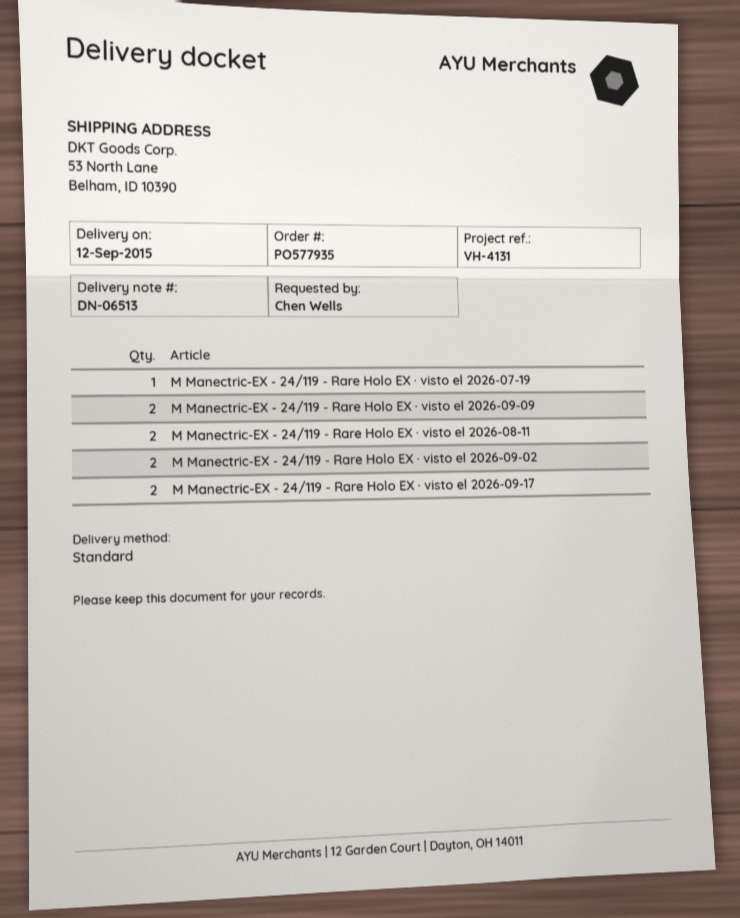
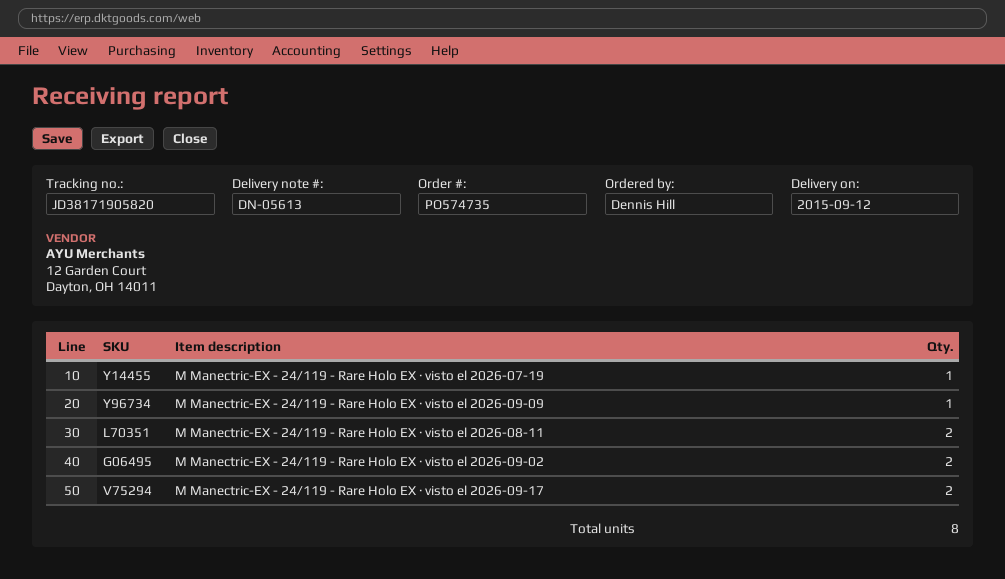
order number: PO577935 -> PO574735
delivery note number: DN-06513 -> DN-05613
ordered by: Chen Wells -> Dennis Hill
M Manectric-EX - 24/119 - Rare Holo EX · visto el 2026-09-09: 2 -> 1

